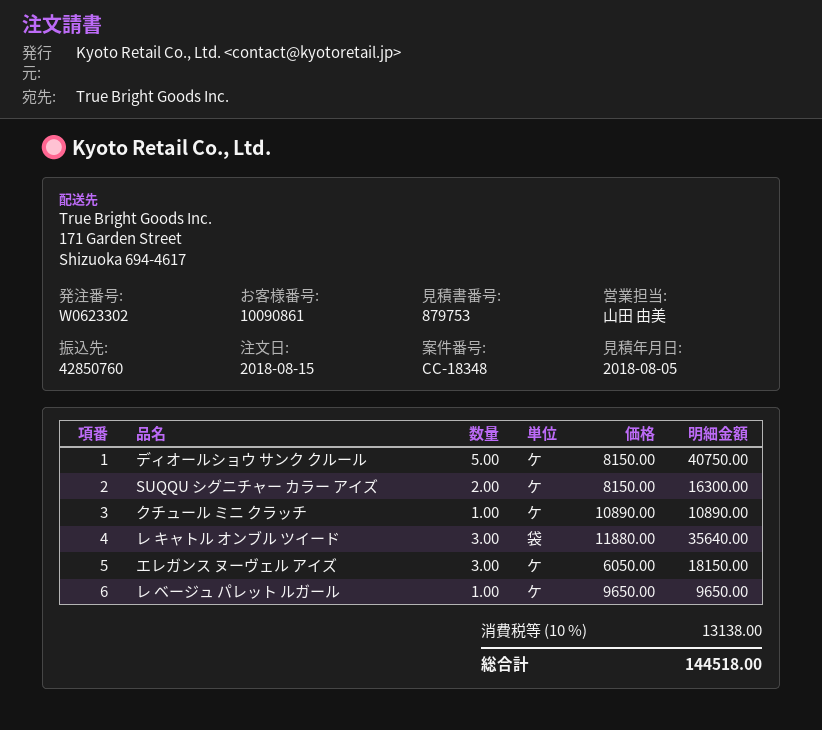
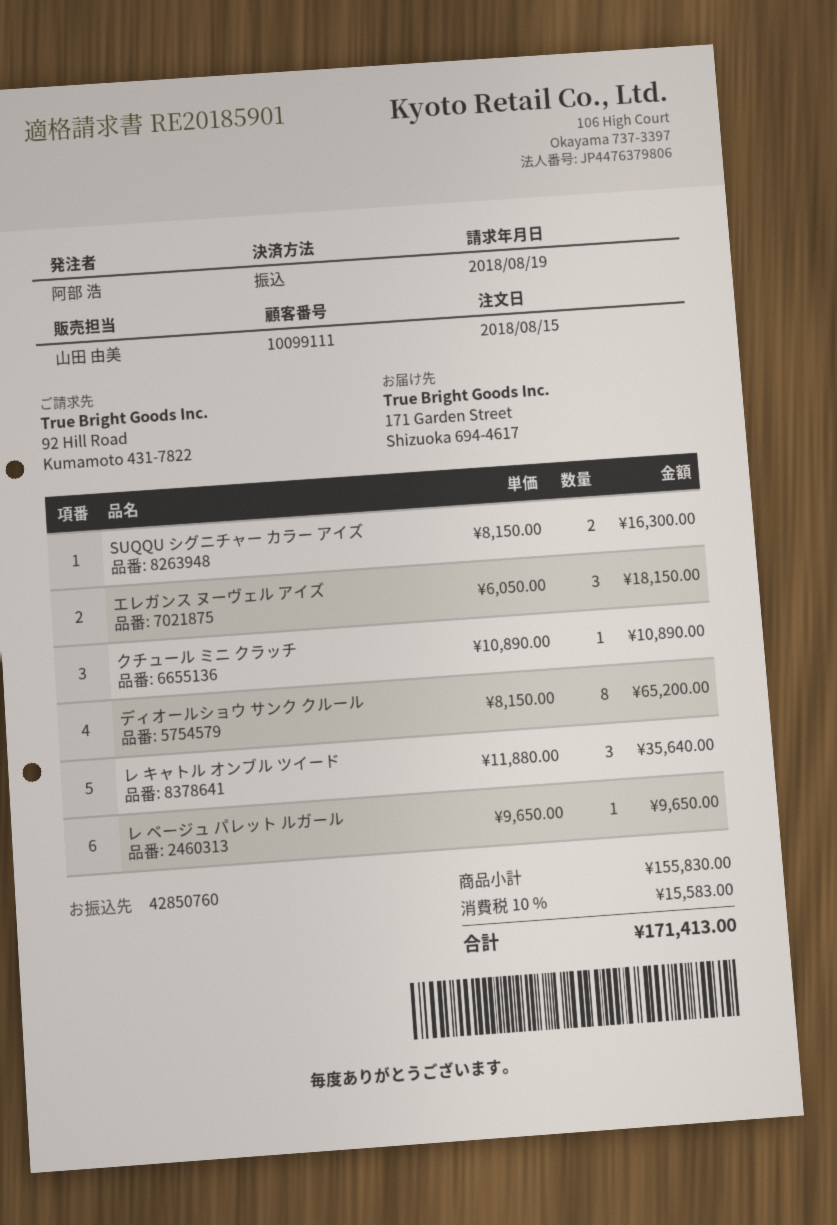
customer number: 10090861 -> 10099111
ディオールショウ サンク クルール: 5 x 8150.00 = 40750.00 -> 8 x 8150.00 = 65200.00
tax: 10% = 13138.00 -> 10% = 15583.00
total: 144518.00 -> 171413.00

